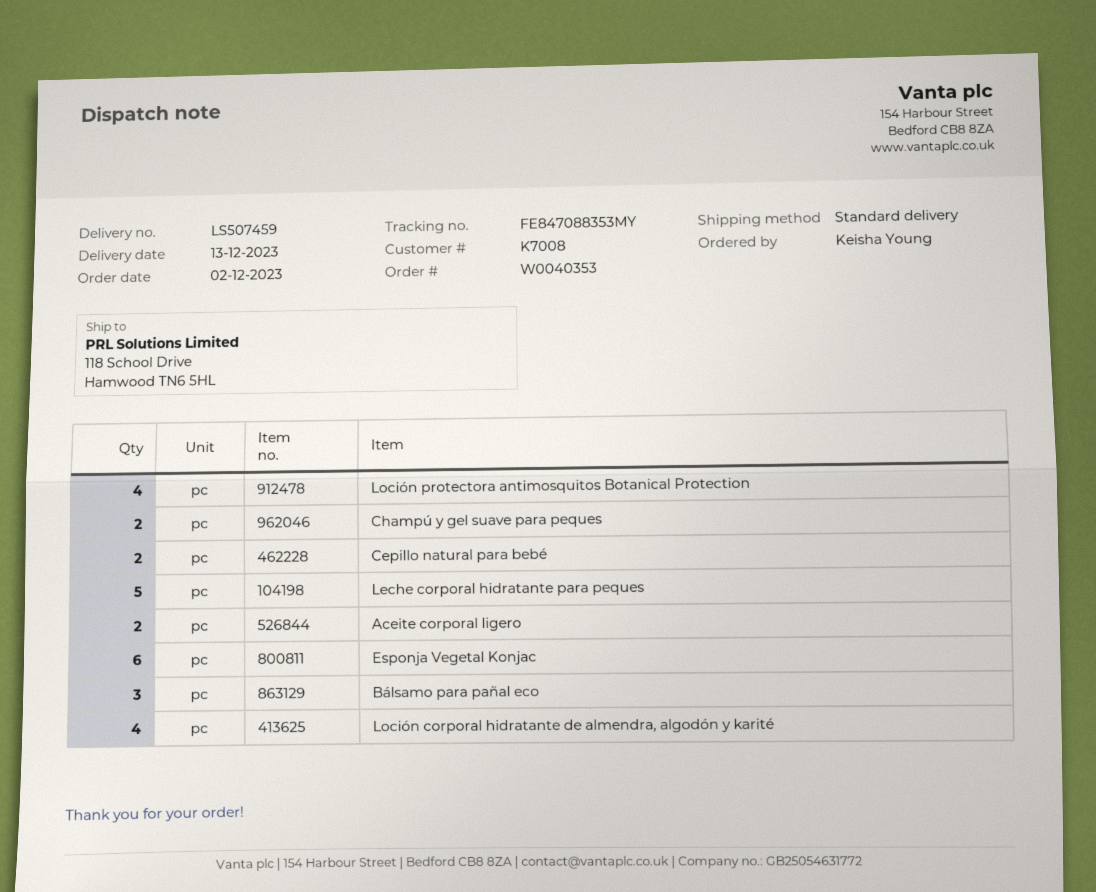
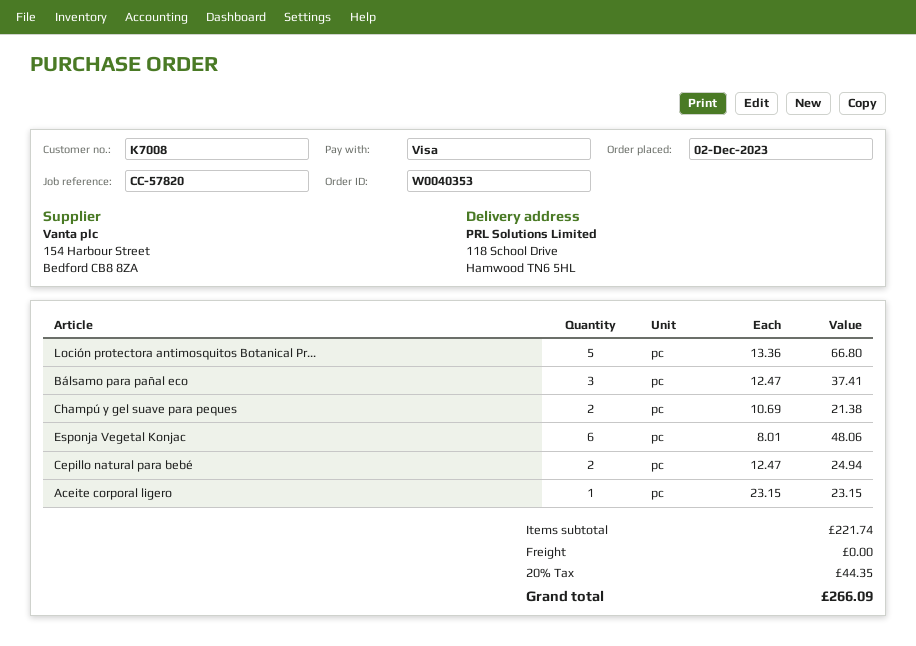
Loción protectora antimosquitos Botanical Protection: 4 -> 5
Leche corporal hidratante para peques: 5 -> none
Aceite corporal ligero: 2 -> 1
Loción corporal hidratante de almendra, algodón y karité: 4 -> none

